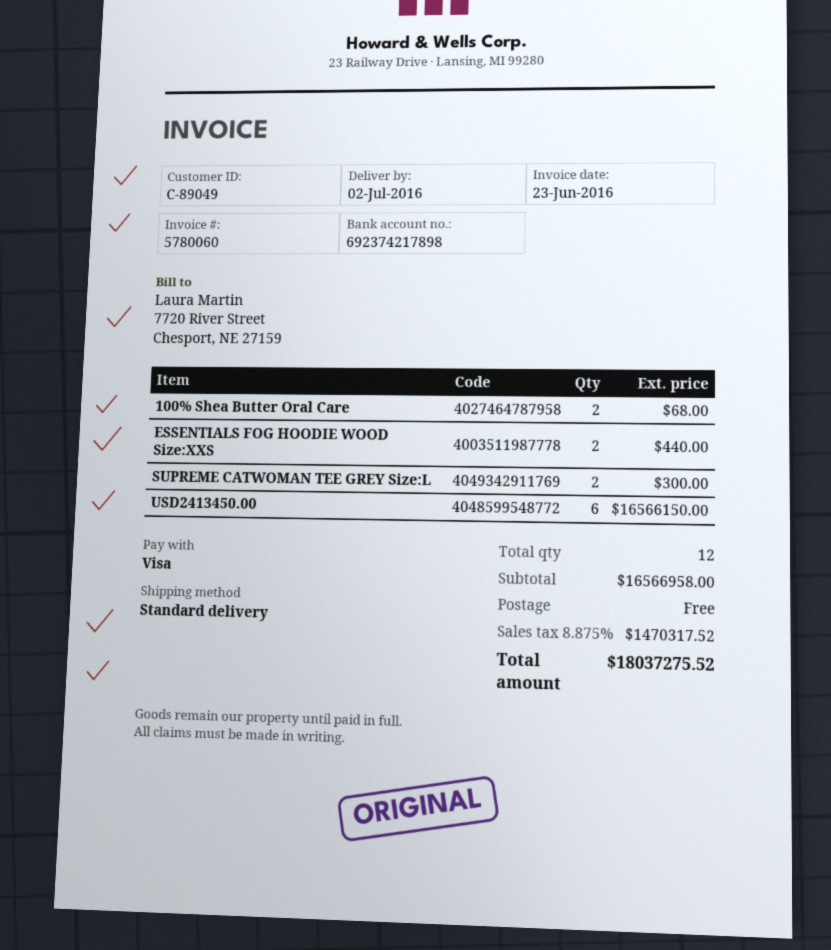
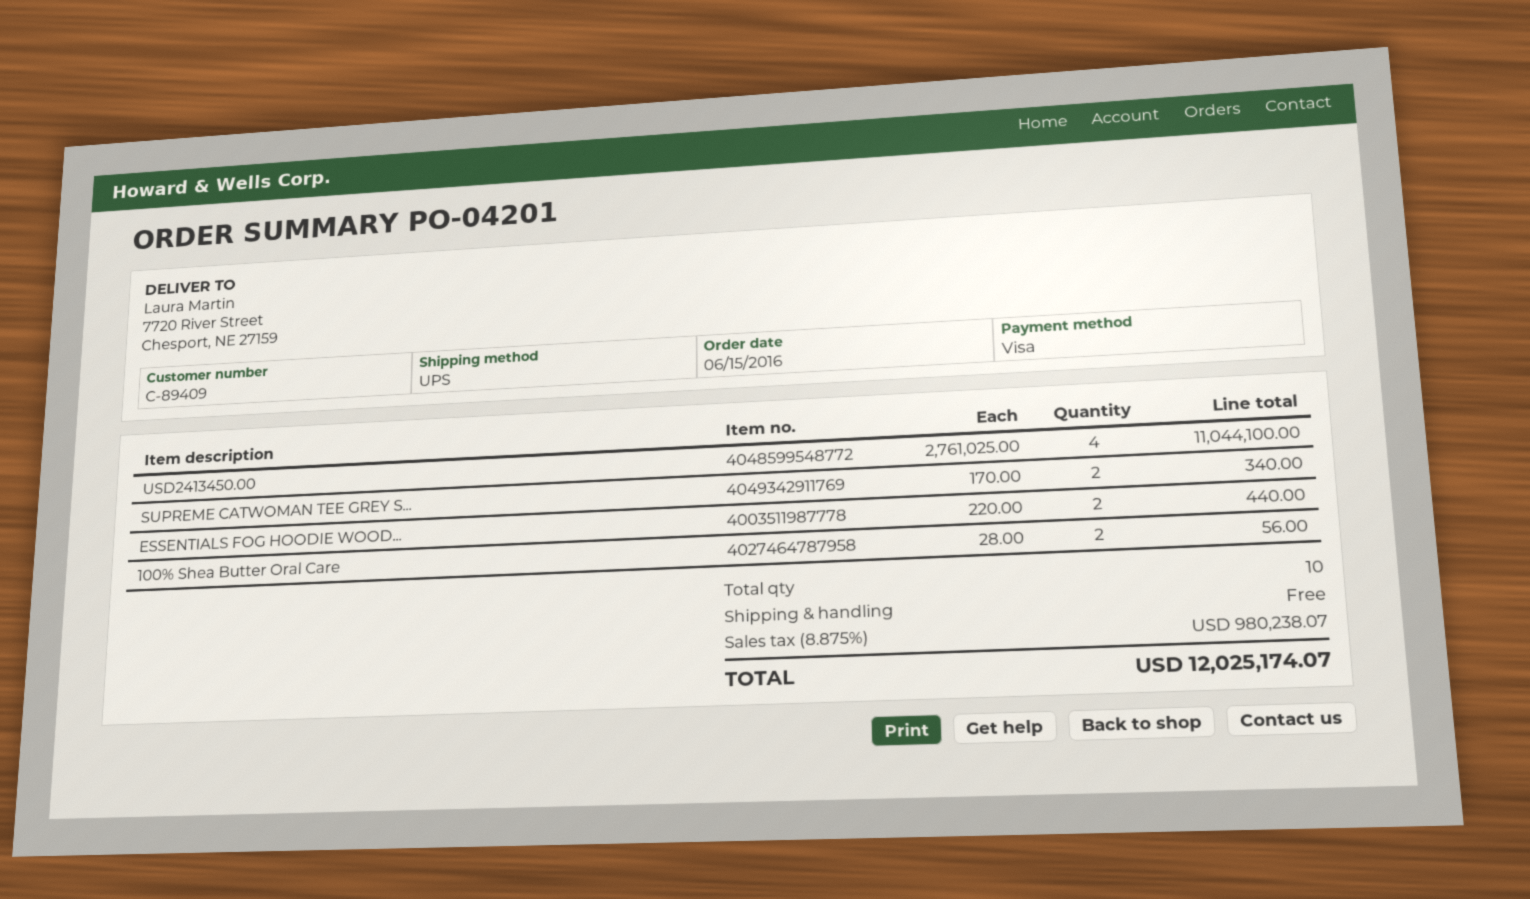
customer number: C-89049 -> C-89409
shipping method: standard -> UPS
100% Shea Butter Oral Care: 2 for 68.00 -> 2 for 56.00
SUPREME CATWOMAN TEE GREY Size:L: 2 for 300.00 -> 2 for 340.00
USD2413450.00: 6 for 16566150.00 -> 4 for 11044100.00
total quantity: 12 -> 10
tax: 8.875% = 1470317.52 -> 8.875% = 980238.07
total: 18037275.52 -> 12025174.07

